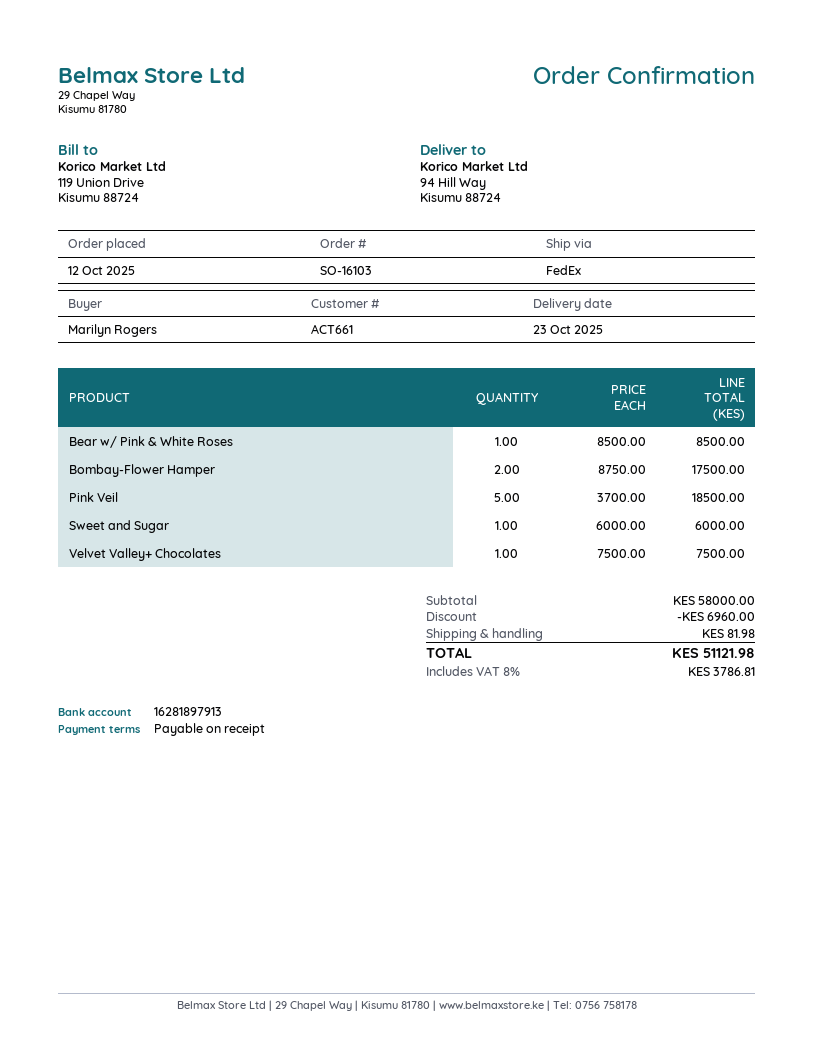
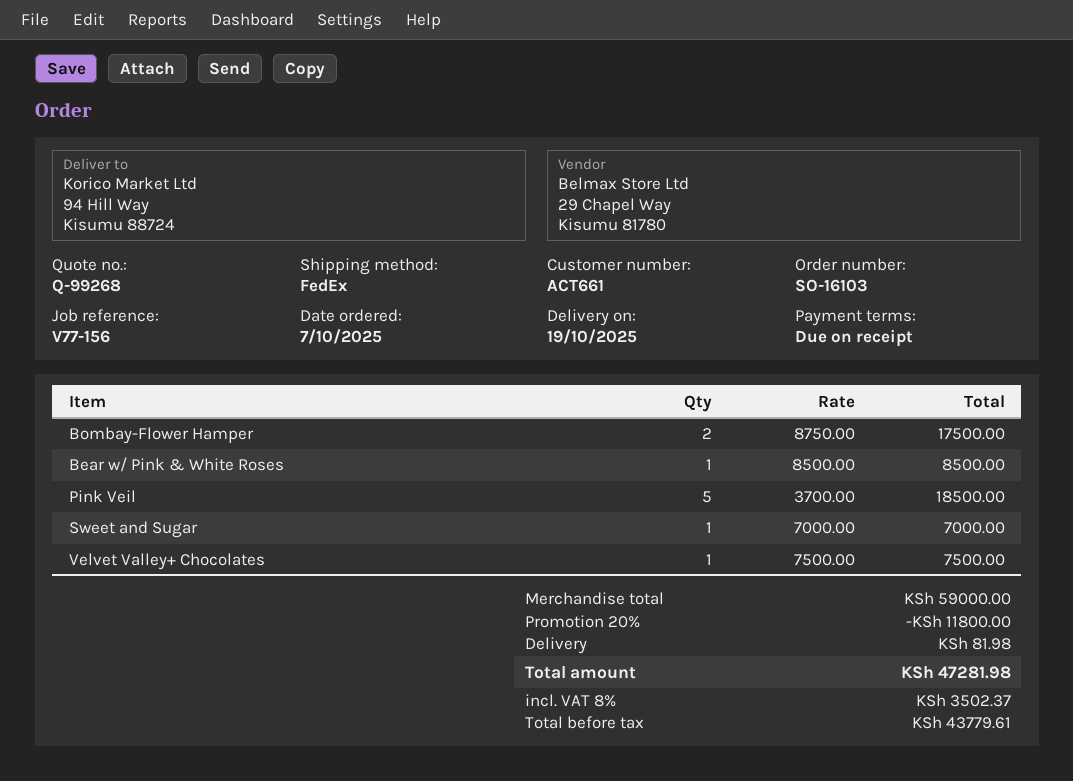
order date: 2025-10-12 -> 2025-10-07
delivery date: 2025-10-23 -> 2025-10-19
Sweet and Sugar: 1 x 6000.00 = 6000.00 -> 1 x 7000.00 = 7000.00
subtotal: 58000.00 -> 59000.00
discount: 6960.00 -> 11800.00
tax: 8% = 3786.81 -> 8% = 3502.37
total: 51121.98 -> 47281.98

